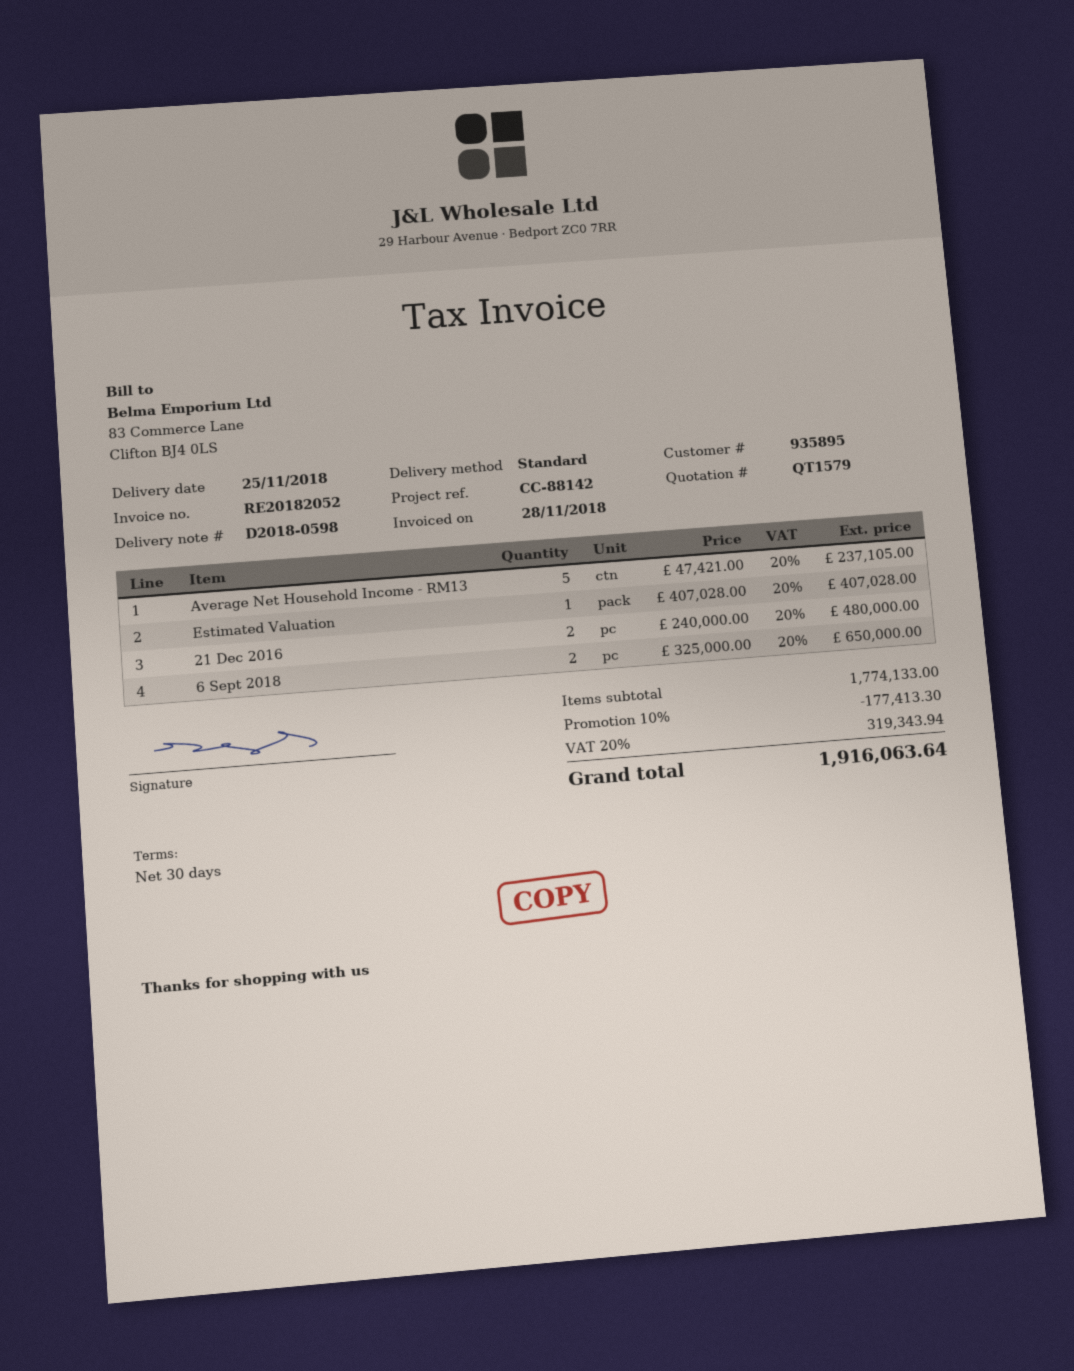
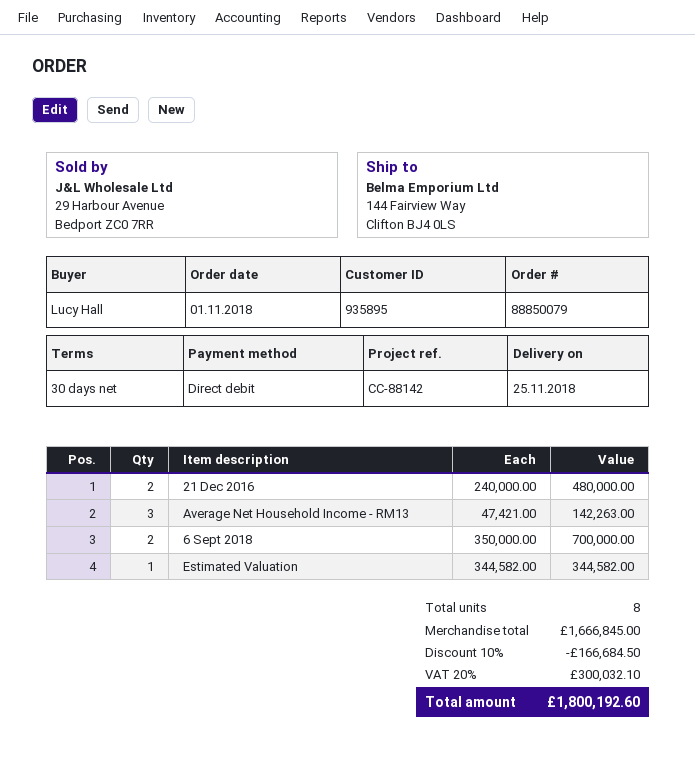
Average Net Household Income - RM13: 5 x 47421.00 = 237105.00 -> 3 x 47421.00 = 142263.00
Estimated Valuation: 1 x 407028.00 = 407028.00 -> 1 x 344582.00 = 344582.00
6 Sept 2018: 2 x 325000.00 = 650000.00 -> 2 x 350000.00 = 700000.00
subtotal: 1774133.00 -> 1666845.00
discount: 10% = 177413.30 -> 10% = 166684.50
tax: 20% = 319343.94 -> 20% = 300032.10
total: 1916063.64 -> 1800192.60

